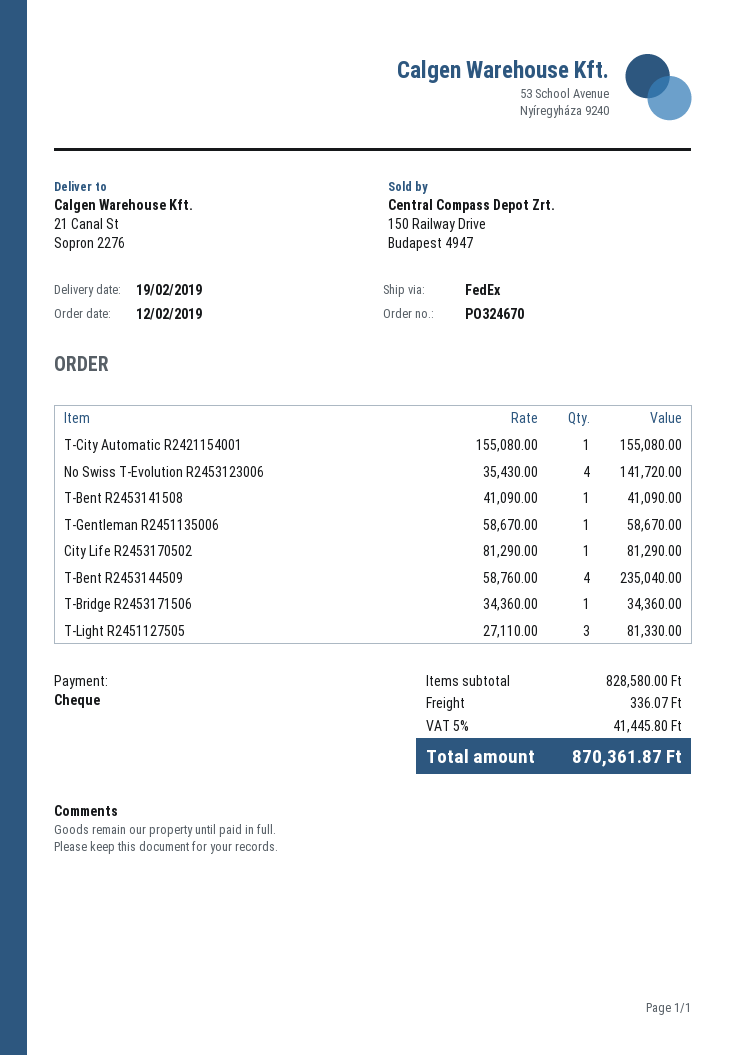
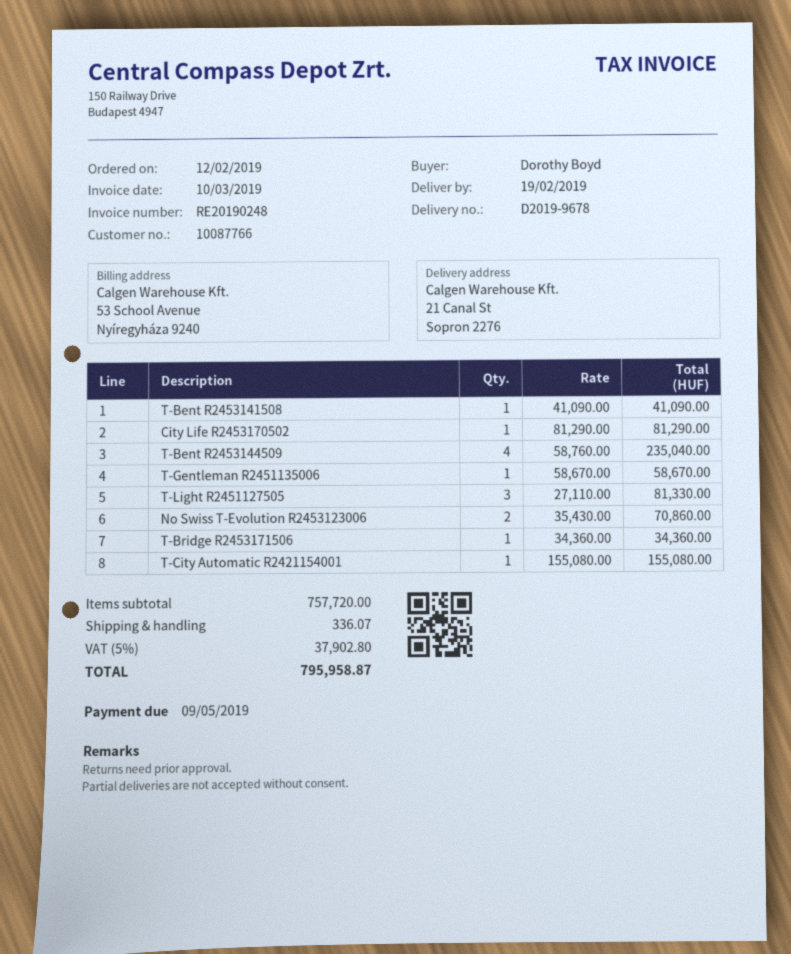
No Swiss T-Evolution R2453123006: 4 x 35430.00 = 141720.00 -> 2 x 35430.00 = 70860.00
subtotal: 828580.00 -> 757720.00
tax: 5% = 41445.80 -> 5% = 37902.80
total: 870361.87 -> 795958.87

